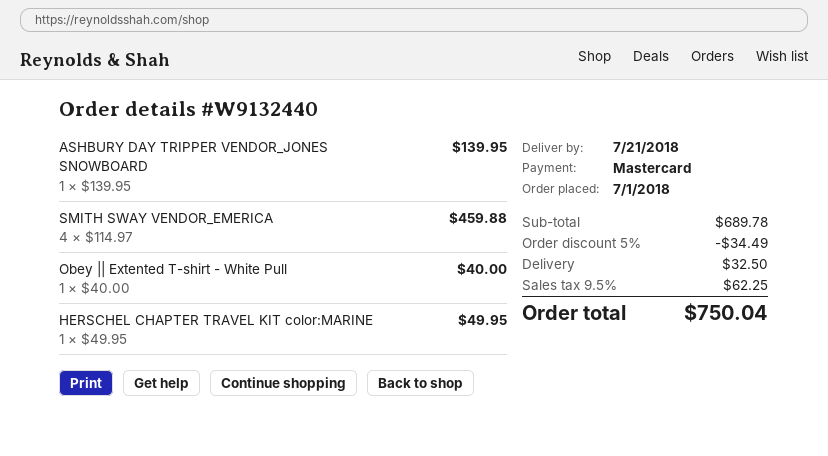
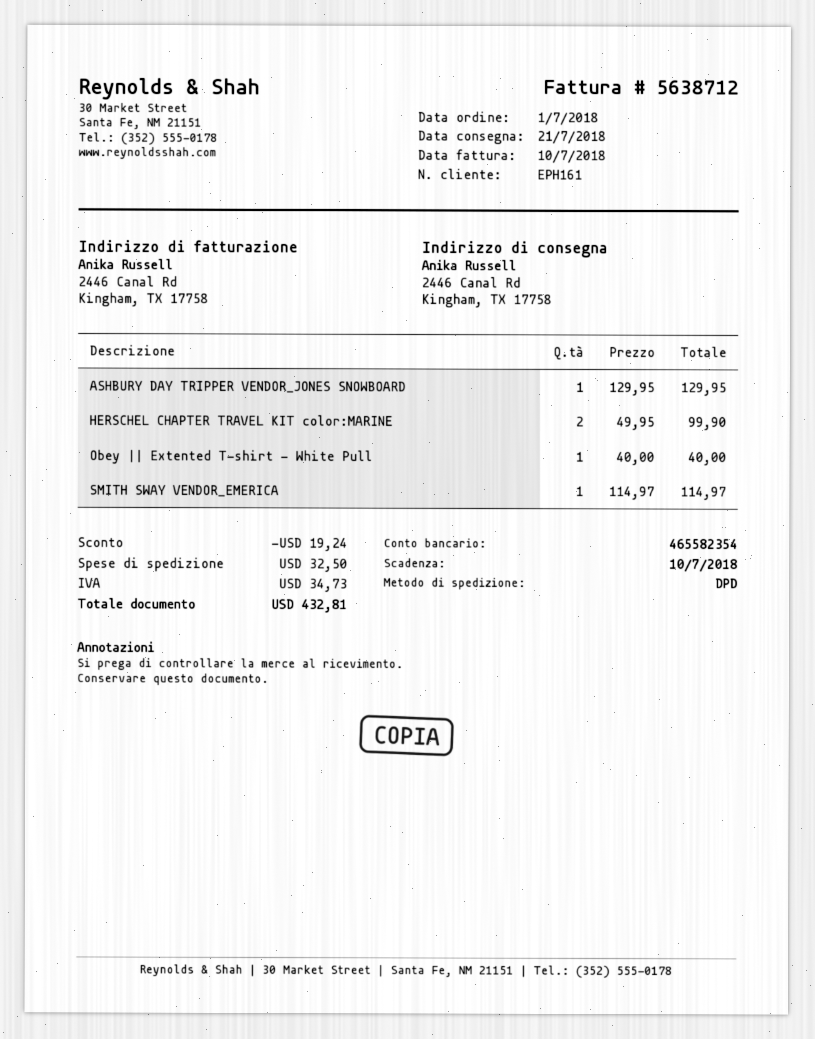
ASHBURY DAY TRIPPER VENDOR_JONES SNOWBOARD: 1 x 139.95 = 139.95 -> 1 x 129.95 = 129.95
SMITH SWAY VENDOR_EMERICA: 4 x 114.97 = 459.88 -> 1 x 114.97 = 114.97
HERSCHEL CHAPTER TRAVEL KIT color:MARINE: 1 x 49.95 = 49.95 -> 2 x 49.95 = 99.90
discount: 34.49 -> 19.24
tax: 62.25 -> 34.73
total: 750.04 -> 432.81

